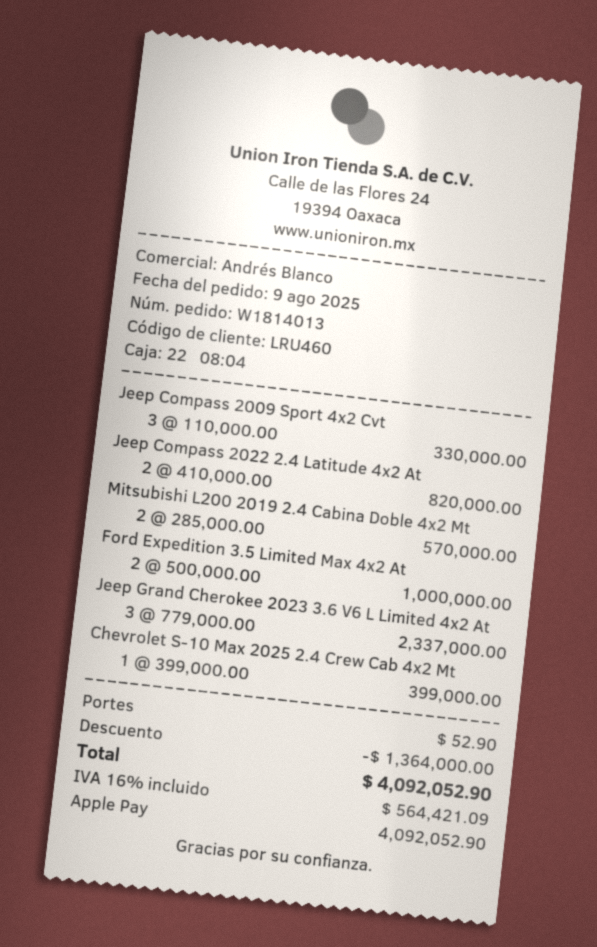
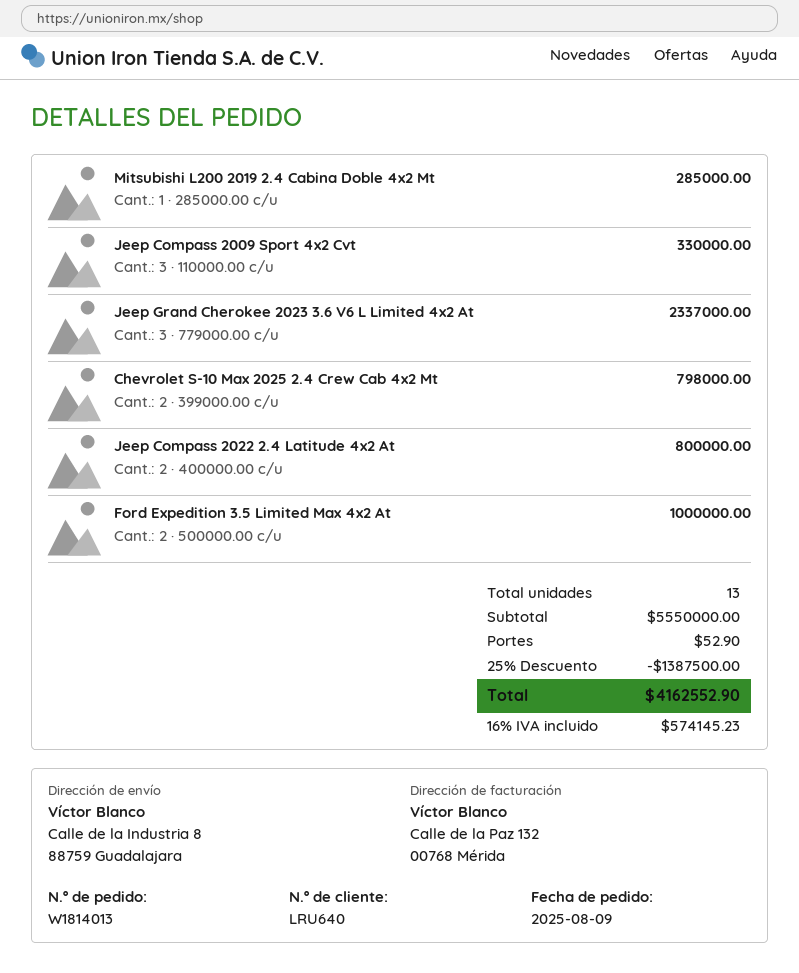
customer number: LRU460 -> LRU640
Jeep Compass 2022 2.4 Latitude 4x2 At: 2 x 410000.00 = 820000.00 -> 2 x 400000.00 = 800000.00
Mitsubishi L200 2019 2.4 Cabina Doble 4x2 Mt: 2 x 285000.00 = 570000.00 -> 1 x 285000.00 = 285000.00
Chevrolet S-10 Max 2025 2.4 Crew Cab 4x2 Mt: 1 x 399000.00 = 399000.00 -> 2 x 399000.00 = 798000.00
discount: 1364000.00 -> 1387500.00
tax: 16% = 564421.09 -> 16% = 574145.23
total: 4092052.90 -> 4162552.90

